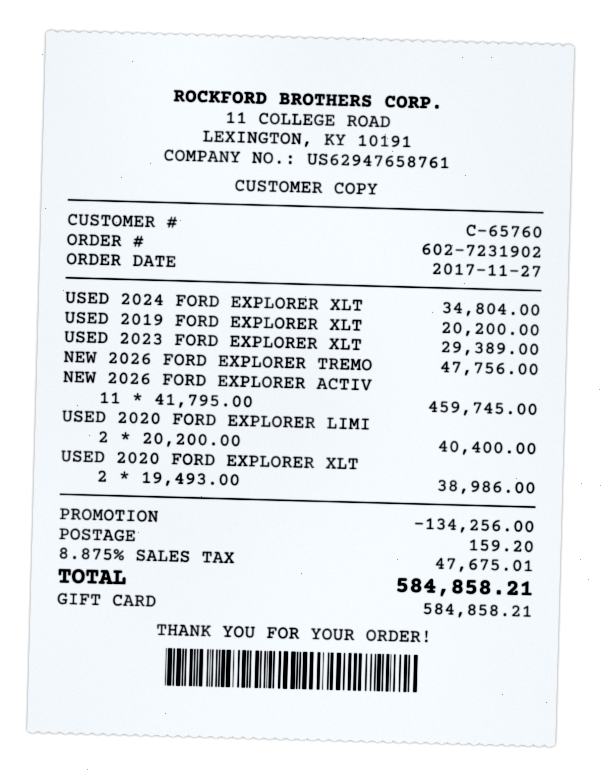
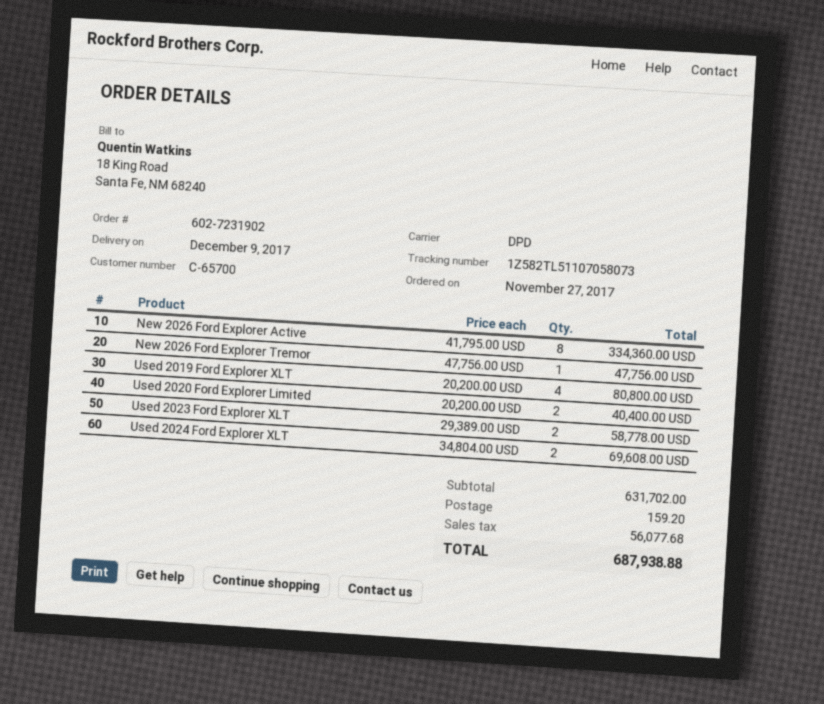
customer number: C-65760 -> C-65700
USED 2024 FORD EXPLORER XLT: 1 x 34804.00 = 34804.00 -> 2 x 34804.00 = 69608.00
USED 2019 FORD EXPLORER XLT: 1 x 20200.00 = 20200.00 -> 4 x 20200.00 = 80800.00
USED 2023 FORD EXPLORER XLT: 1 x 29389.00 = 29389.00 -> 2 x 29389.00 = 58778.00
NEW 2026 FORD EXPLORER ACTIV: 11 x 41795.00 = 459745.00 -> 8 x 41795.00 = 334360.00
USED 2020 FORD EXPLORER XLT: 2 x 19493.00 = 38986.00 -> none
discount: 134256.00 -> none
tax: 47675.01 -> 56077.68
total: 584858.21 -> 687938.88

